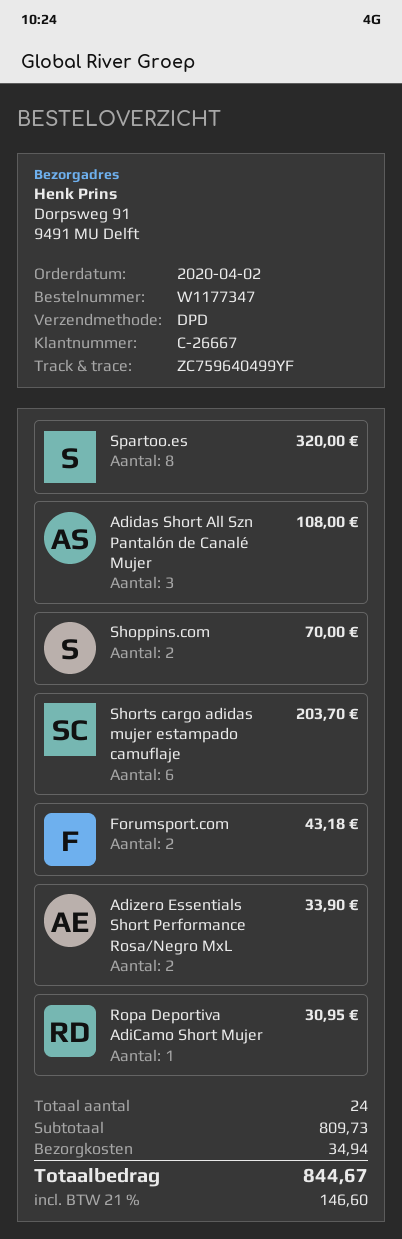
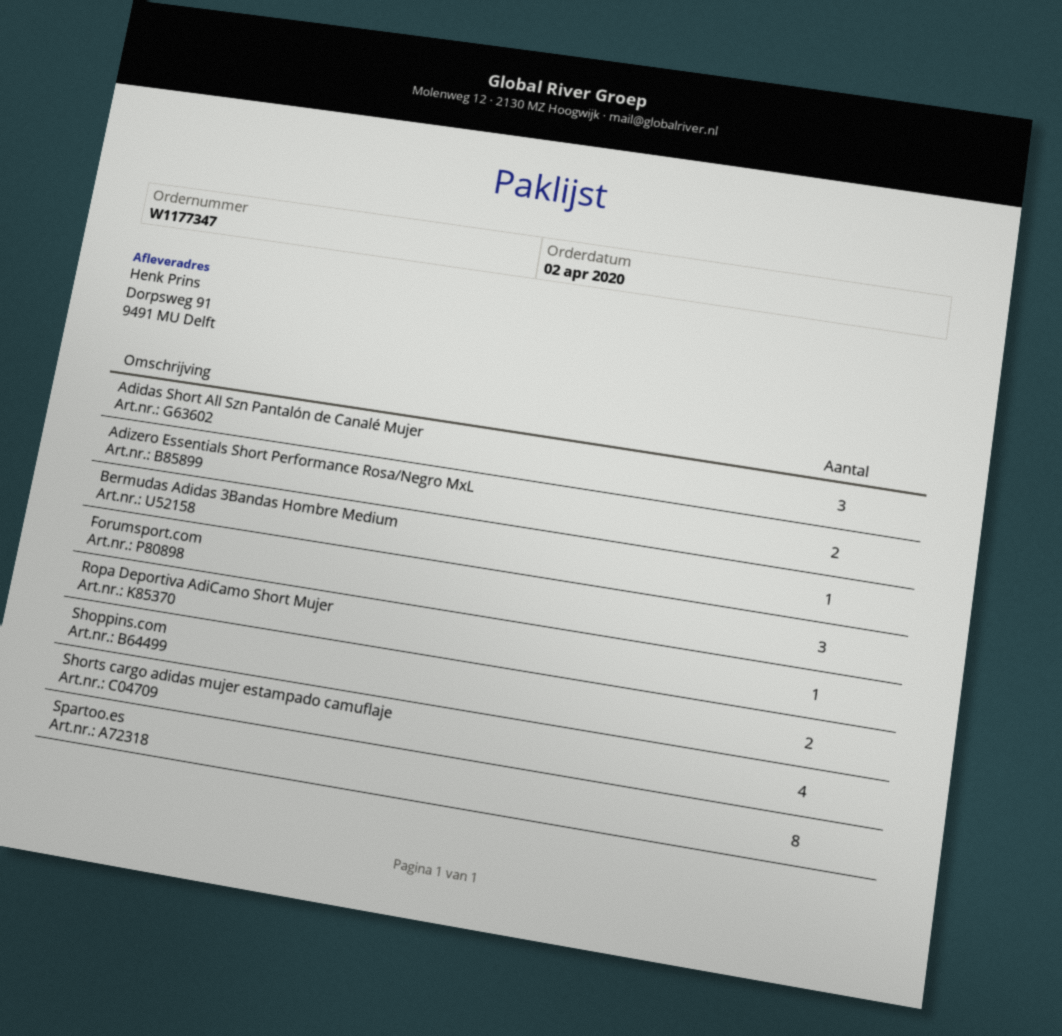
Shorts cargo adidas mujer estampado camuflaje: 6 -> 4
Forumsport.com: 2 -> 3
Bermudas Adidas 3Bandas Hombre Medium: none -> 1

